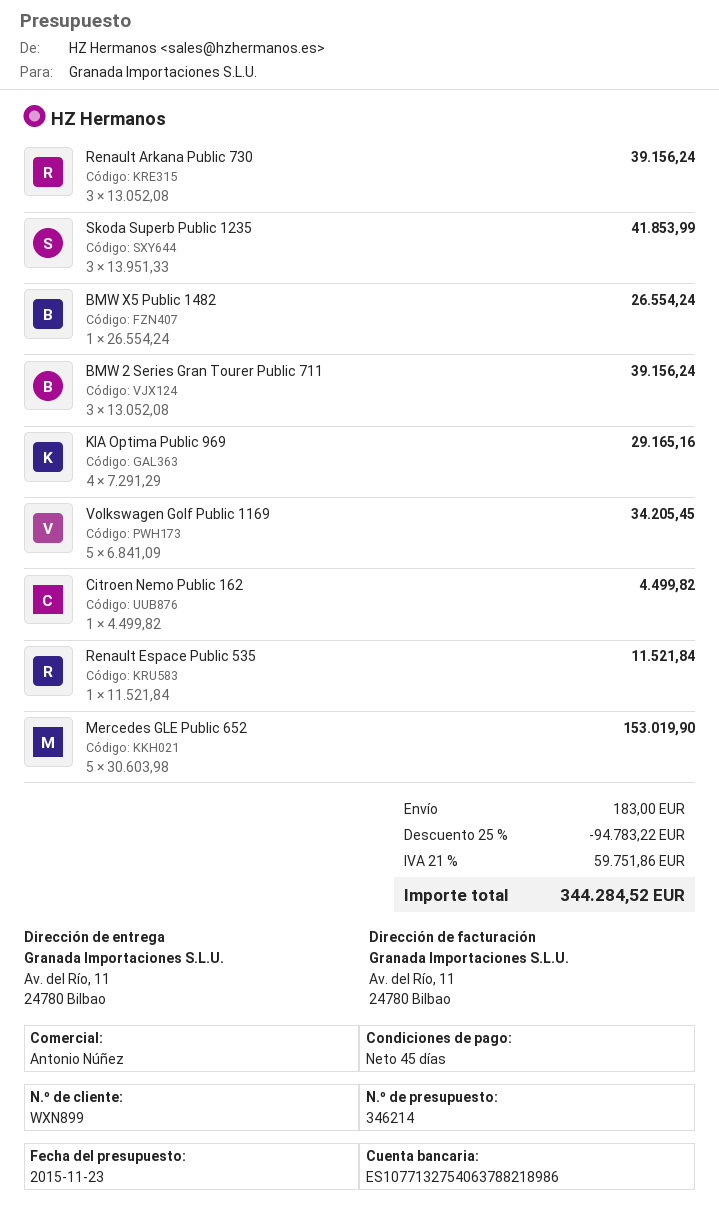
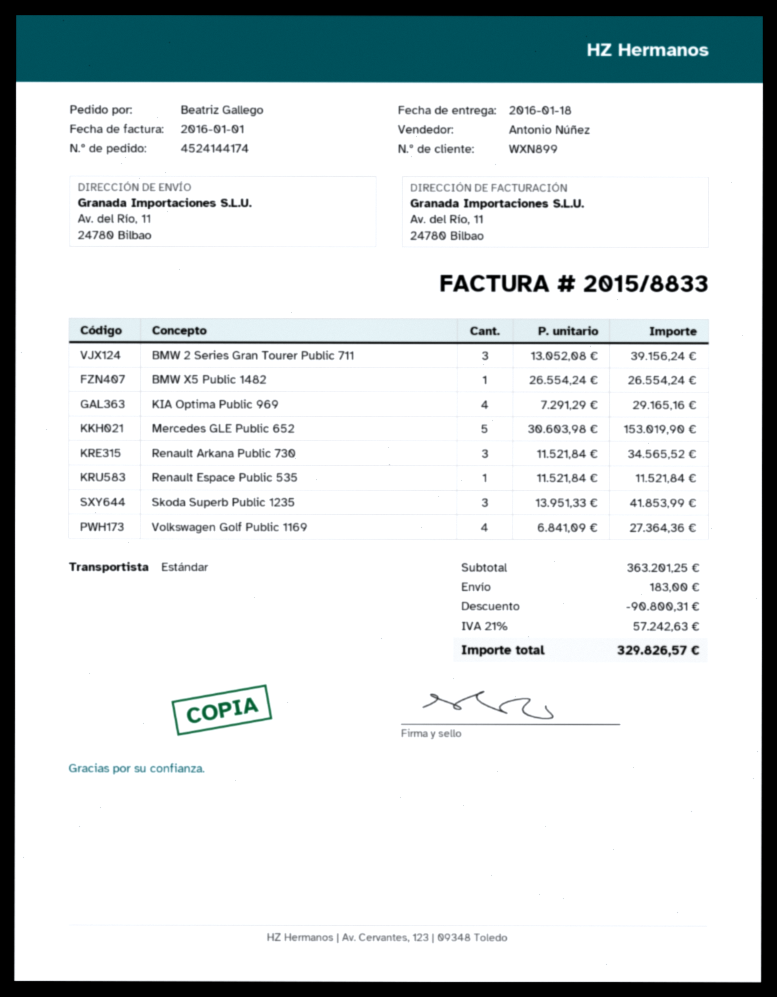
Renault Arkana Public 730: 3 x 13052.08 = 39156.24 -> 3 x 11521.84 = 34565.52
Volkswagen Golf Public 1169: 5 x 6841.09 = 34205.45 -> 4 x 6841.09 = 27364.36
Citroen Nemo Public 162: 1 x 4499.82 = 4499.82 -> none
discount: 94783.22 -> 90800.31
tax: 21% = 59751.86 -> 21% = 57242.63
total: 344284.52 -> 329826.57

